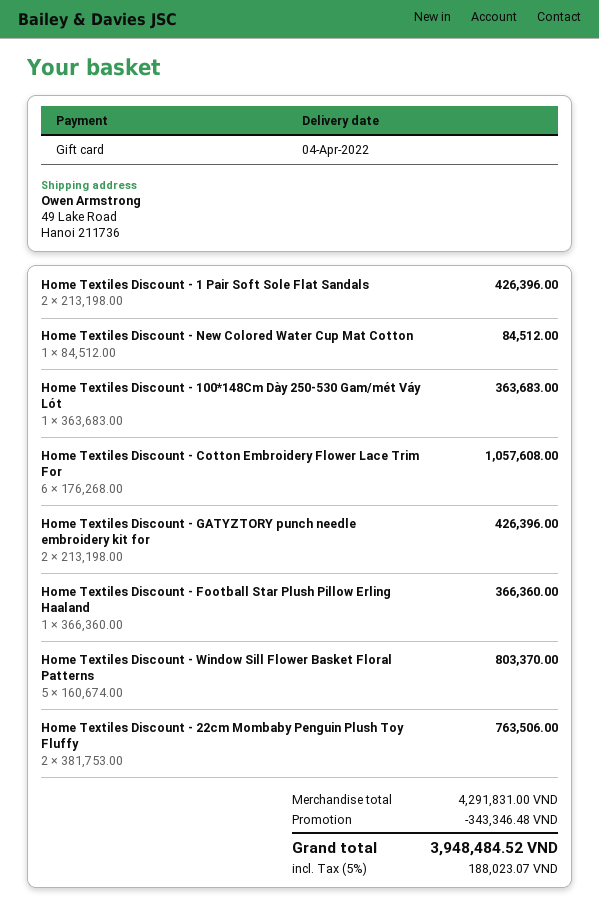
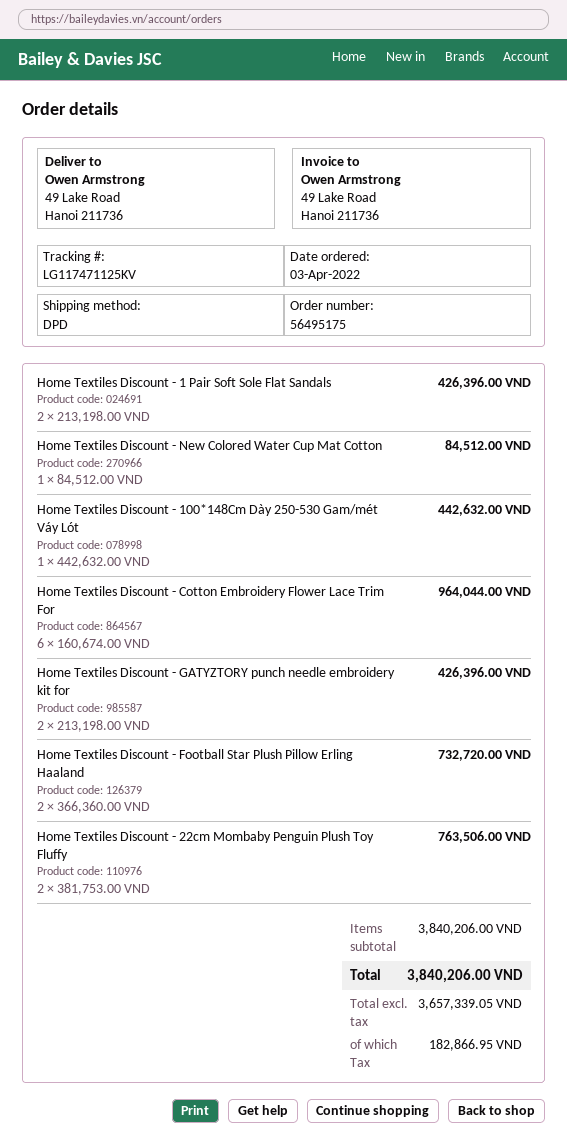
Home Textiles Discount - 100*148Cm Dày 250-530 Gam/mét Váy Lót: 1 x 363683.00 = 363683.00 -> 1 x 442632.00 = 442632.00
Home Textiles Discount - Cotton Embroidery Flower Lace Trim For: 6 x 176268.00 = 1057608.00 -> 6 x 160674.00 = 964044.00
Home Textiles Discount - Football Star Plush Pillow Erling Haaland: 1 x 366360.00 = 366360.00 -> 2 x 366360.00 = 732720.00
Home Textiles Discount - Window Sill Flower Basket Floral Patterns: 5 x 160674.00 = 803370.00 -> none
subtotal: 4291831.00 -> 3840206.00
discount: 343346.48 -> none
tax: 188023.07 -> 182866.95
total: 3948484.52 -> 3840206.00

